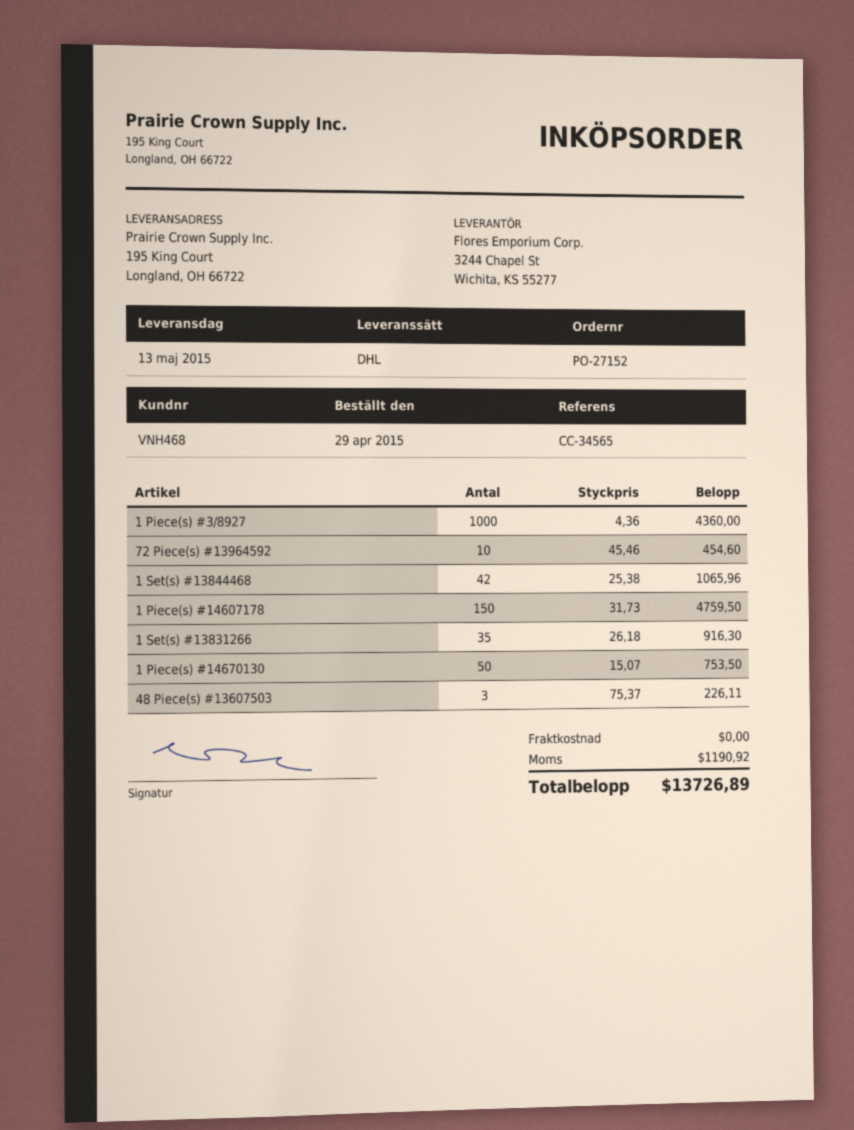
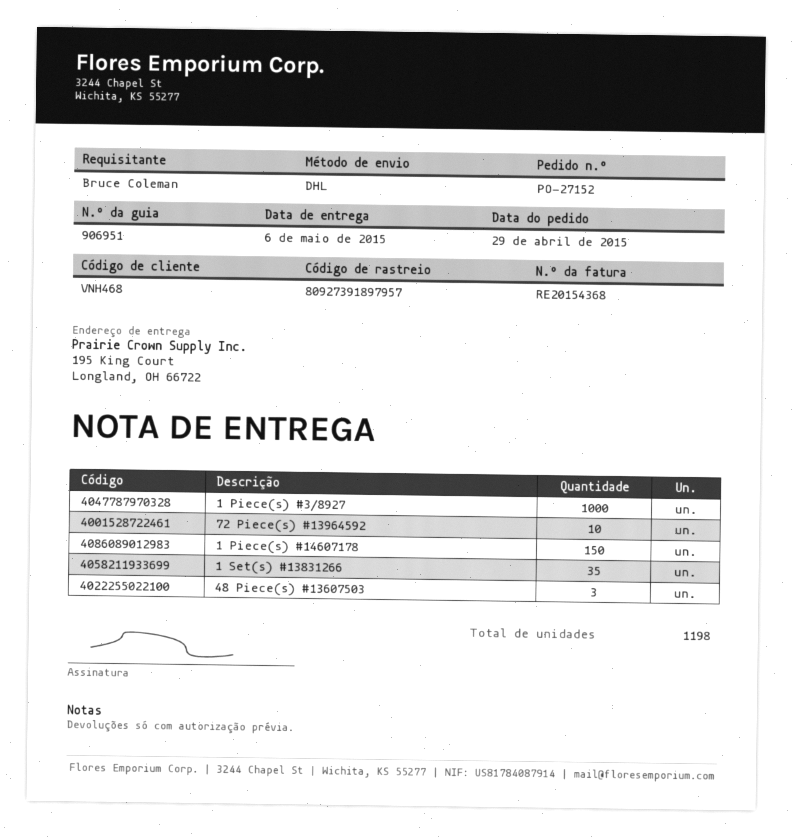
delivery date: 2015-05-13 -> 2015-05-06
1 Set(s) #13844468: 42 -> none
1 Piece(s) #14670130: 50 -> none

